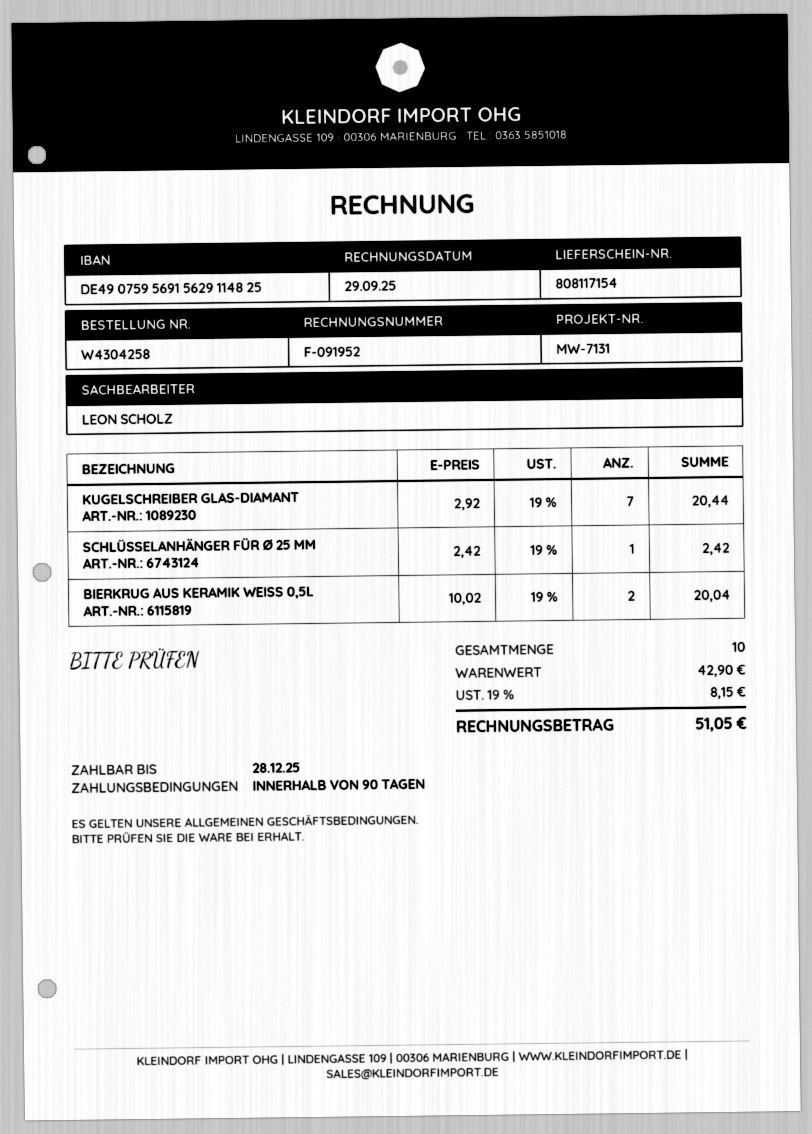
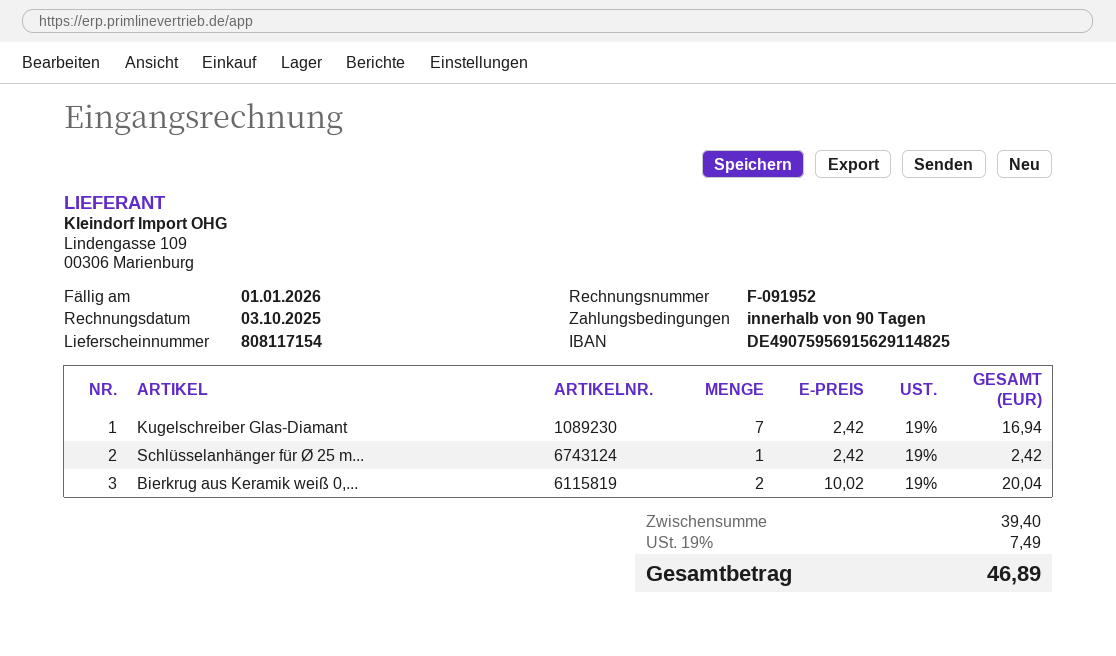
invoice date: 2025-09-29 -> 2025-10-03
due date: 2025-12-28 -> 2026-01-01
KUGELSCHREIBER GLAS-DIAMANT: 7 x 2.92 = 20.44 -> 7 x 2.42 = 16.94
subtotal: 42.90 -> 39.40
tax: 19% = 8.15 -> 19% = 7.49
total: 51.05 -> 46.89

